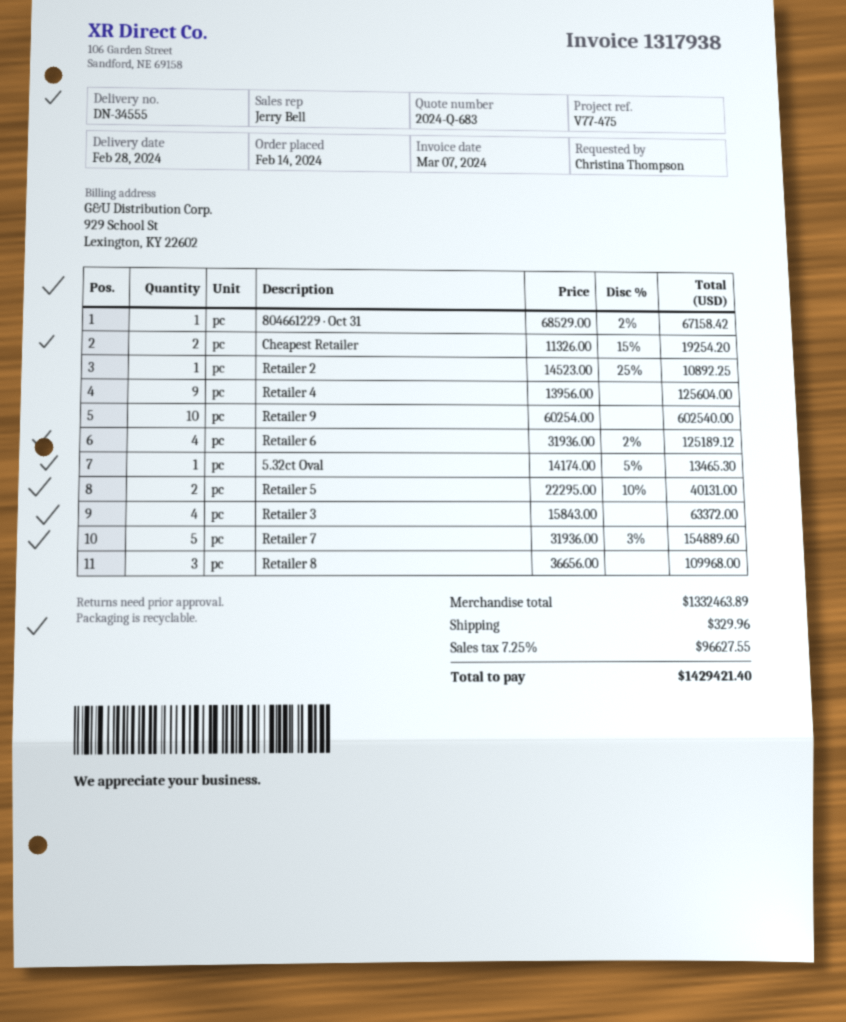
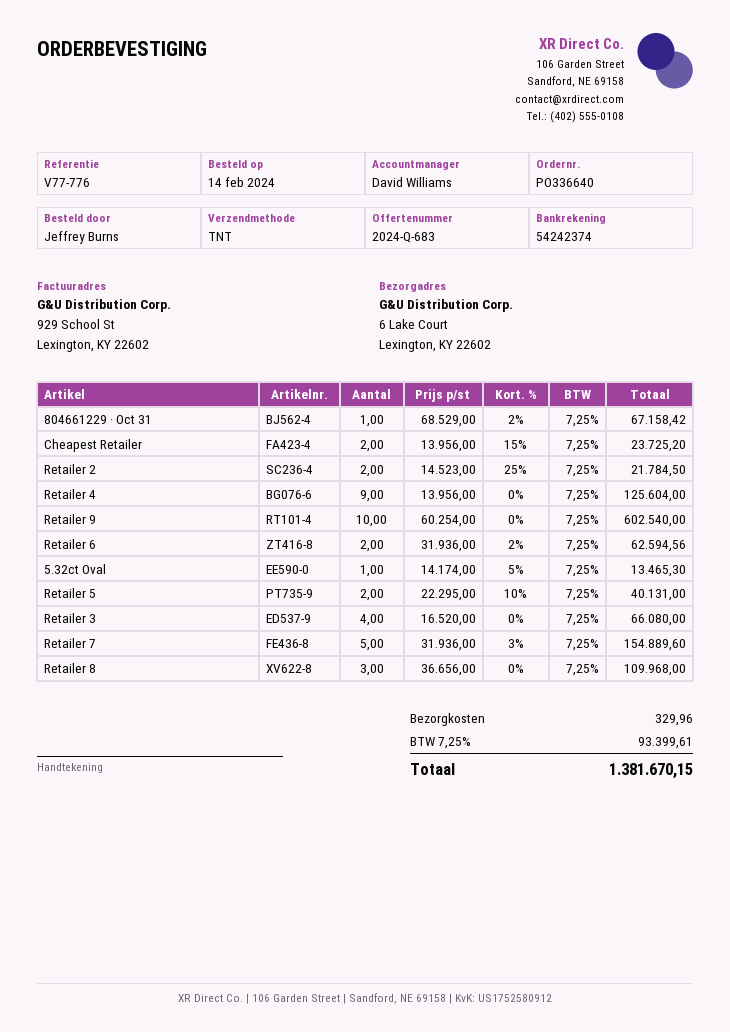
reference: V77-475 -> V77-776
ordered by: Christina Thompson -> Jeffrey Burns
sales rep: Jerry Bell -> David Williams
Cheapest Retailer: 2 x 11326.00 - 15% = 19254.20 -> 2 x 13956.00 - 15% = 23725.20
Retailer 2: 1 x 14523.00 - 25% = 10892.25 -> 2 x 14523.00 - 25% = 21784.50
Retailer 6: 4 x 31936.00 - 2% = 125189.12 -> 2 x 31936.00 - 2% = 62594.56
Retailer 3: 4 x 15843.00 = 63372.00 -> 4 x 16520.00 = 66080.00
tax: 7.25% = 96627.55 -> 7.25% = 93399.61
total: 1429421.40 -> 1381670.15

